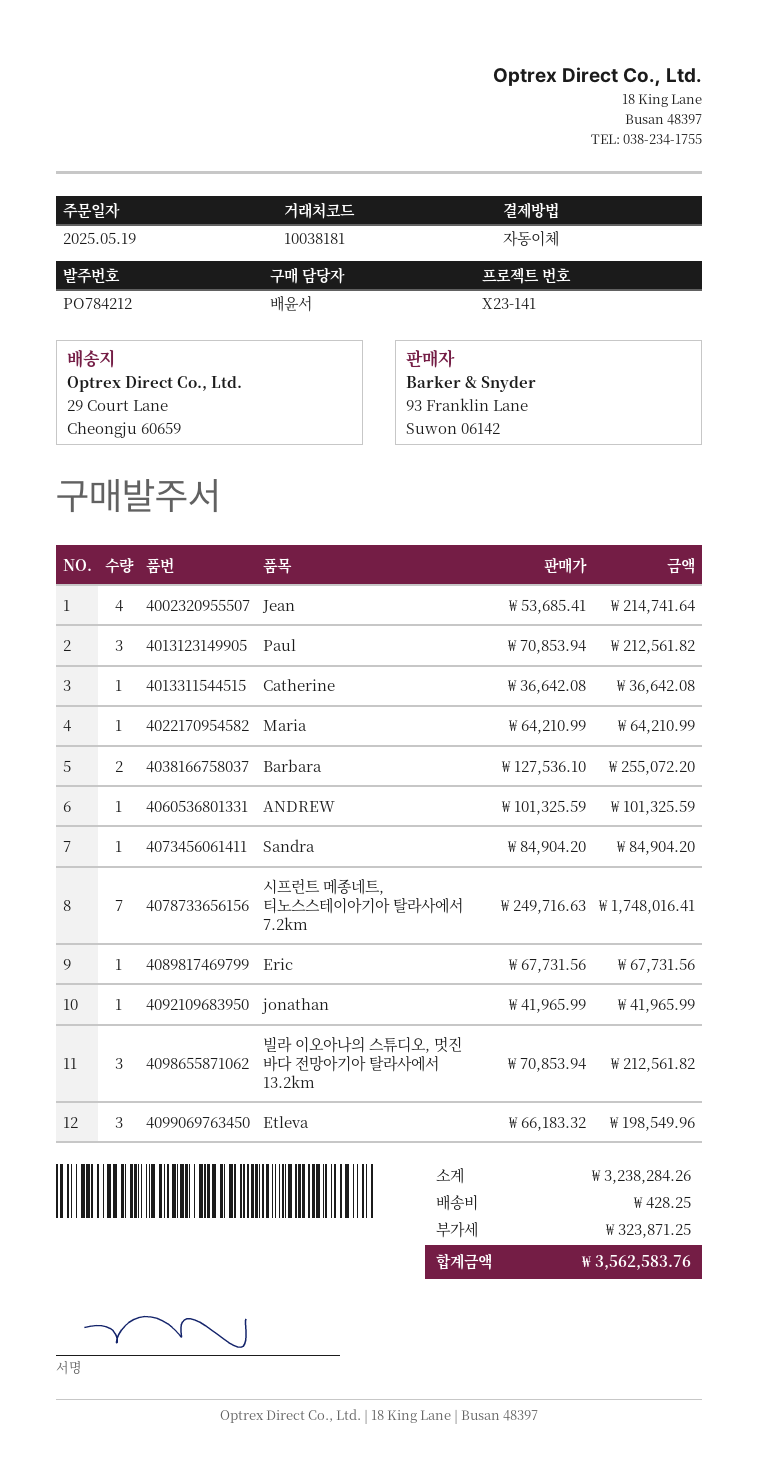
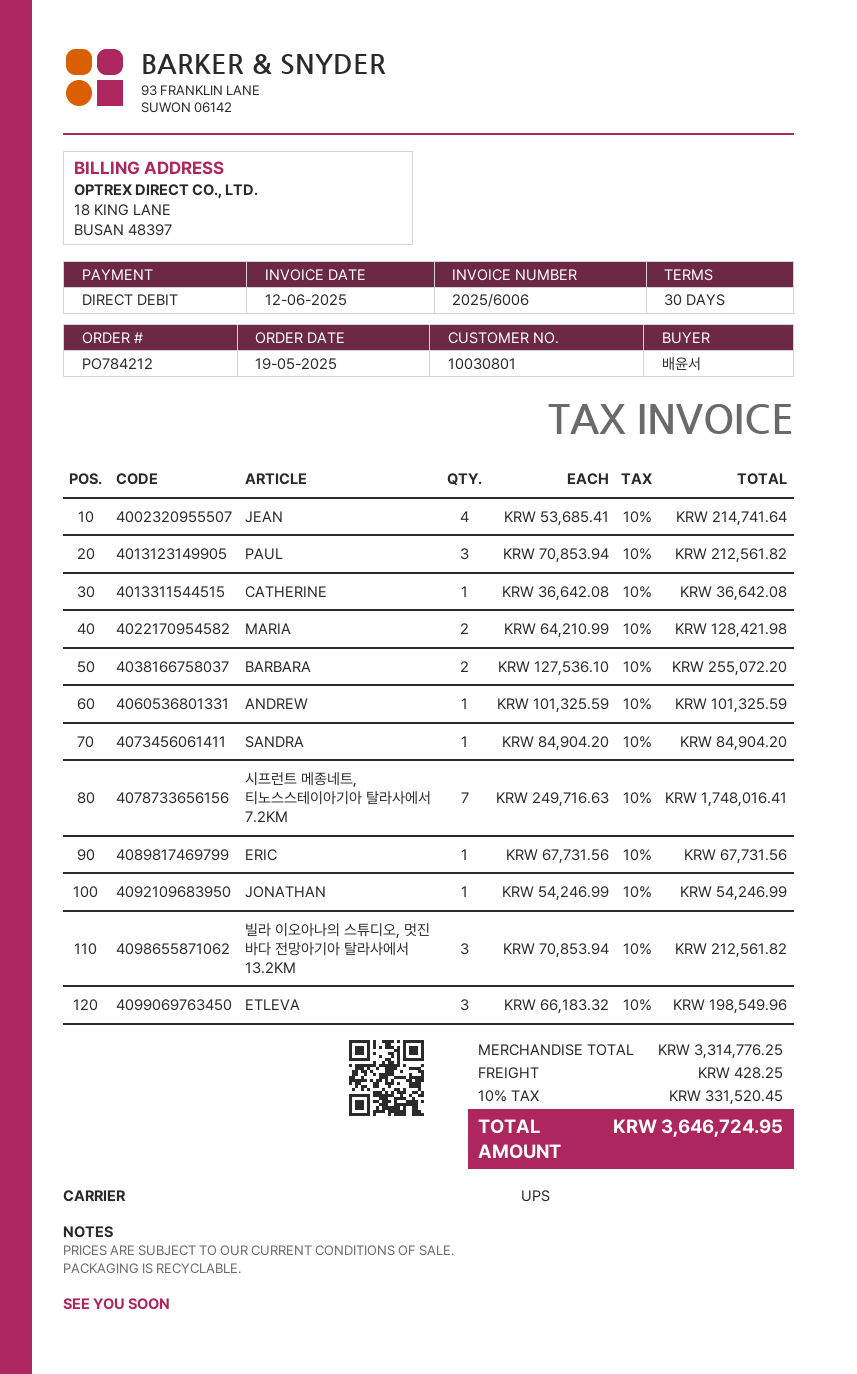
customer number: 10038181 -> 10030801
Maria: 1 x 64210.99 = 64210.99 -> 2 x 64210.99 = 128421.98
jonathan: 1 x 41965.99 = 41965.99 -> 1 x 54246.99 = 54246.99
subtotal: 3238284.26 -> 3314776.25
tax: 323871.25 -> 331520.45
total: 3562583.76 -> 3646724.95

